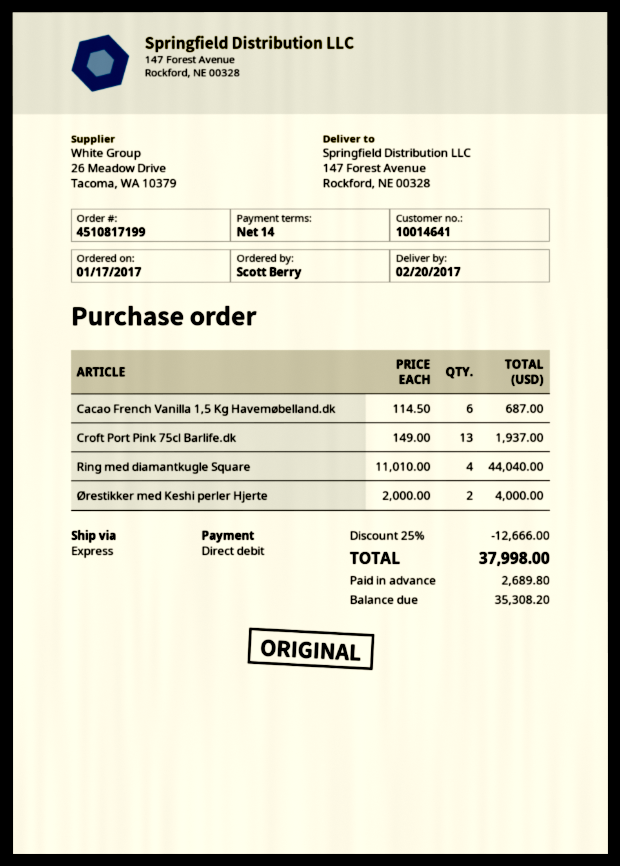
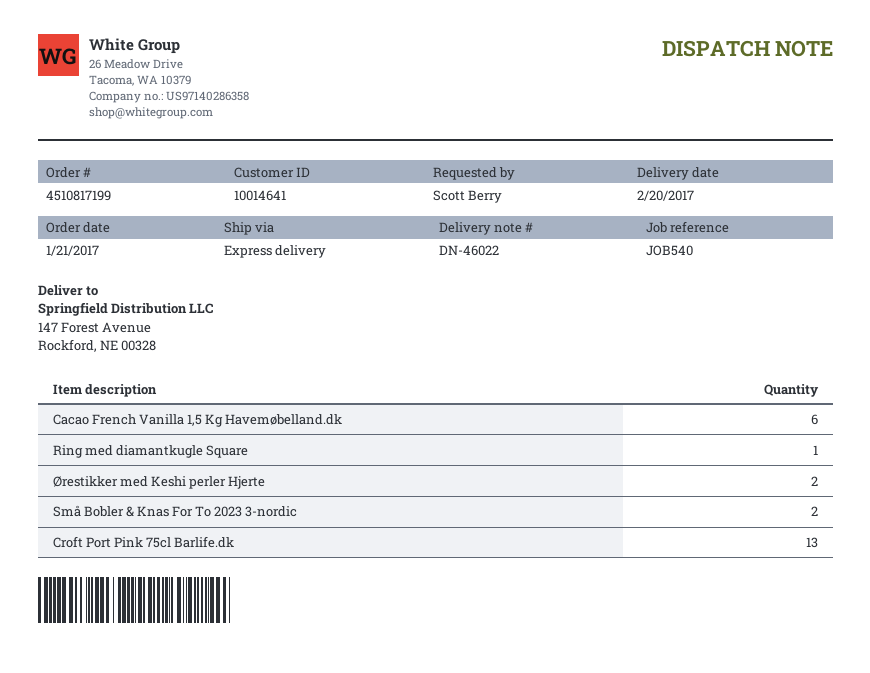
order date: 2017-01-17 -> 2017-01-21
Ring med diamantkugle Square: 4 -> 1
Små Bobler & Knas For To 2023 3-nordic: none -> 2

